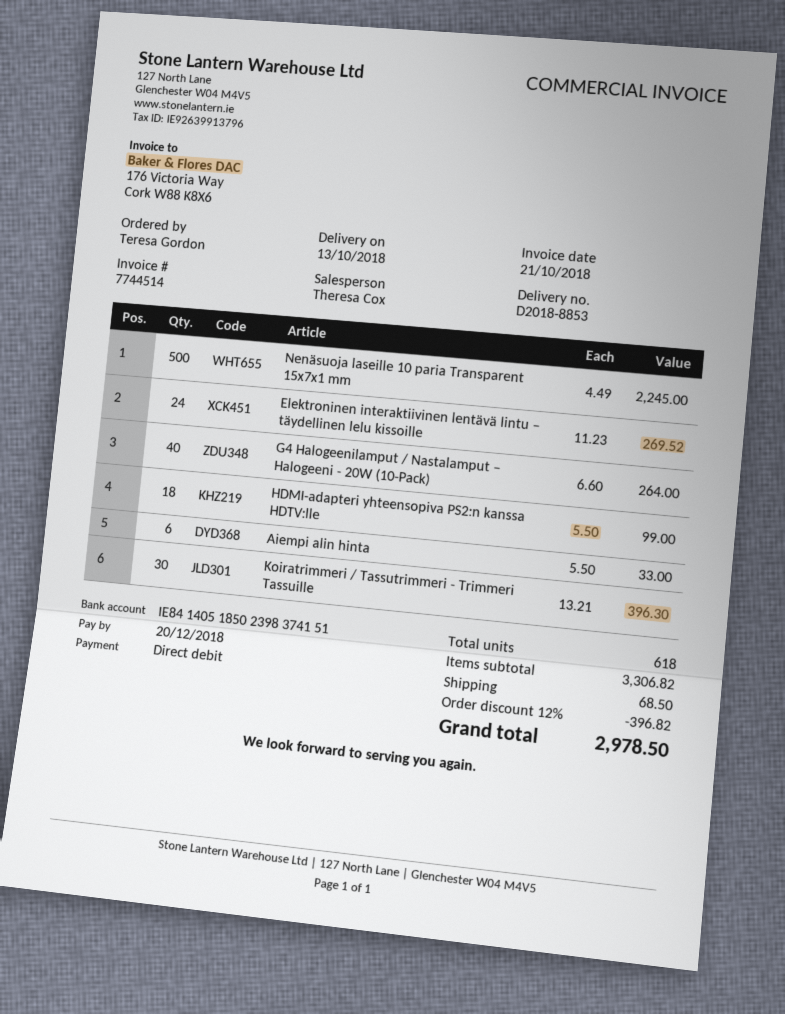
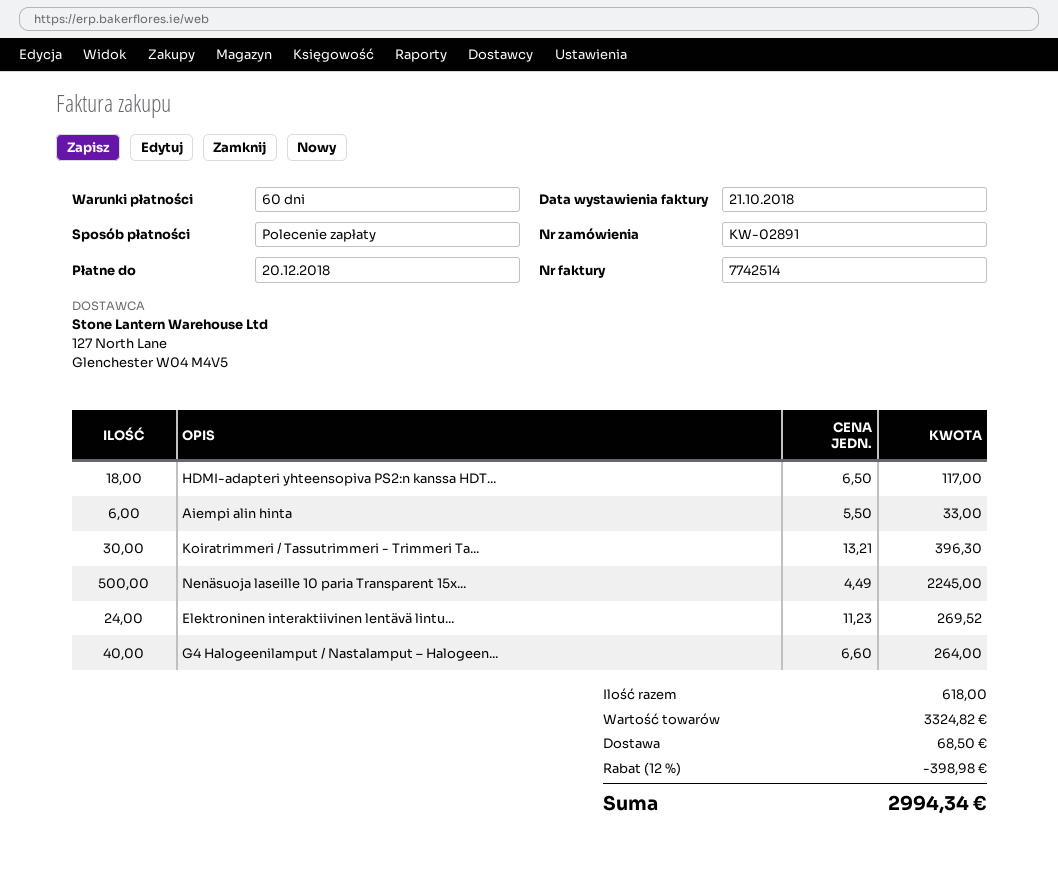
invoice number: 7744514 -> 7742514
HDMI-adapteri yhteensopiva PS2:n kanssa HDTV:lle: 18 x 5.50 = 99.00 -> 18 x 6.50 = 117.00
subtotal: 3306.82 -> 3324.82
discount: 12% = 396.82 -> 12% = 398.98
total: 2978.50 -> 2994.34

